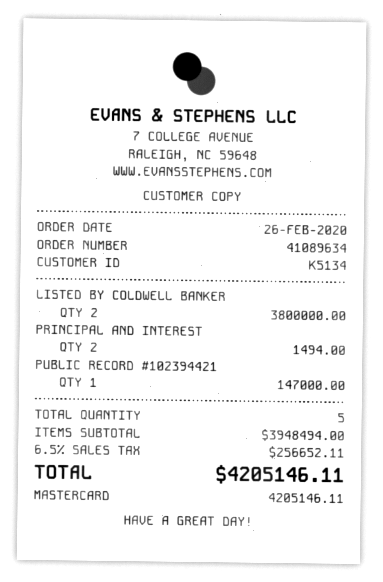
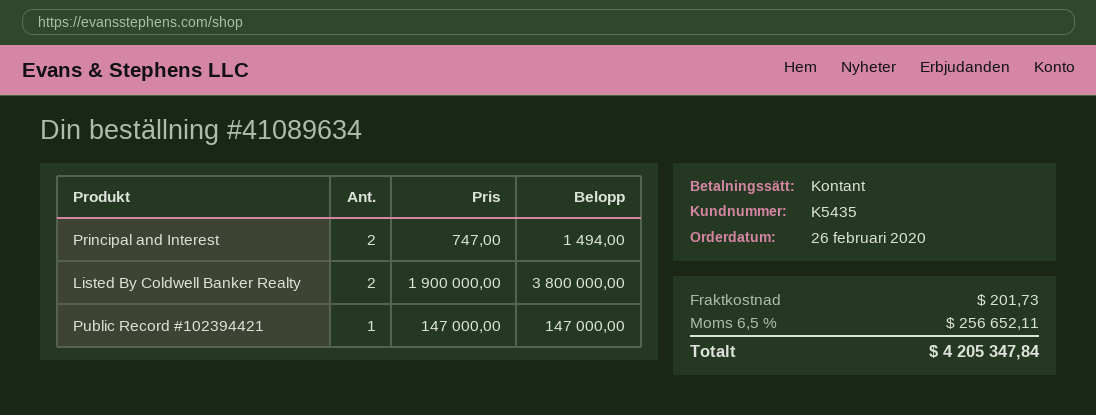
customer number: K5134 -> K5435
payment method: Mastercard -> cash
shipping: none -> 201.73
total: 4205146.11 -> 4205347.84

